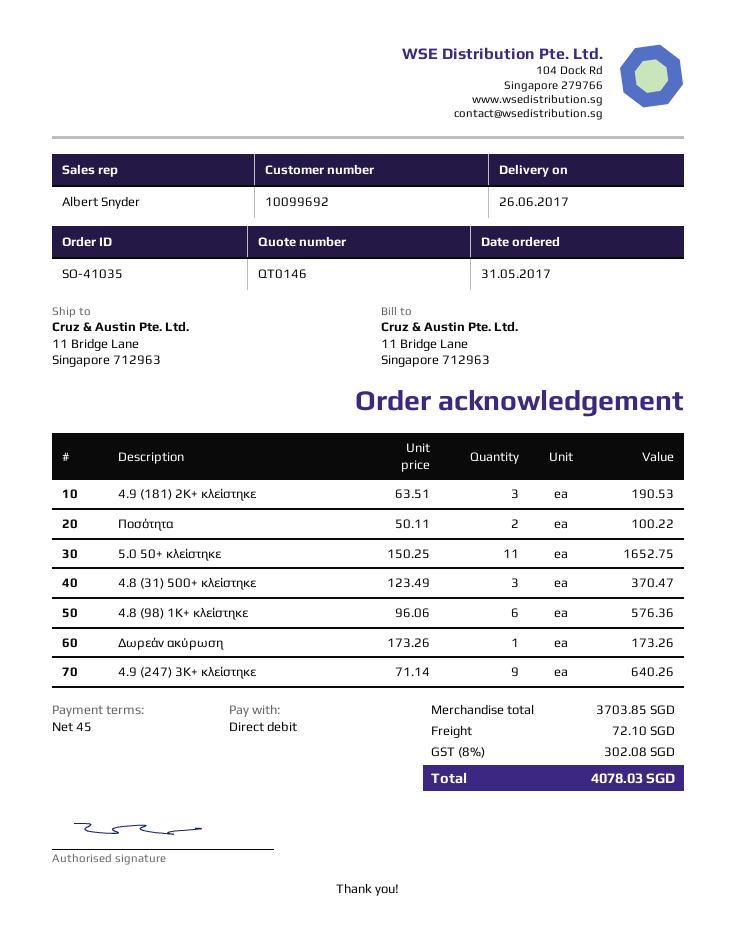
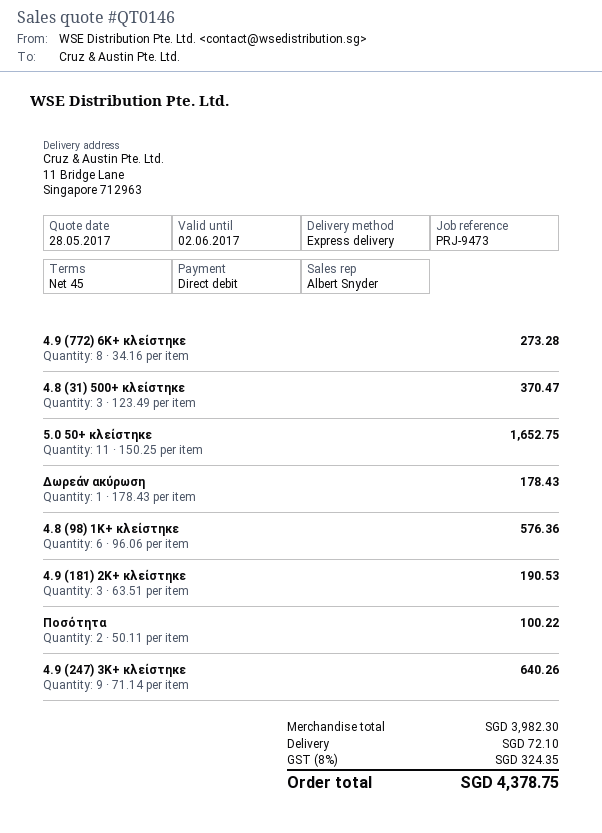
Δωρεάν ακύρωση: 1 x 173.26 = 173.26 -> 1 x 178.43 = 178.43
4.9 (772) 6K+ κλείστηκε: none -> 8 x 34.16 = 273.28
subtotal: 3703.85 -> 3982.30
tax: 8% = 302.08 -> 8% = 324.35
total: 4078.03 -> 4378.75

